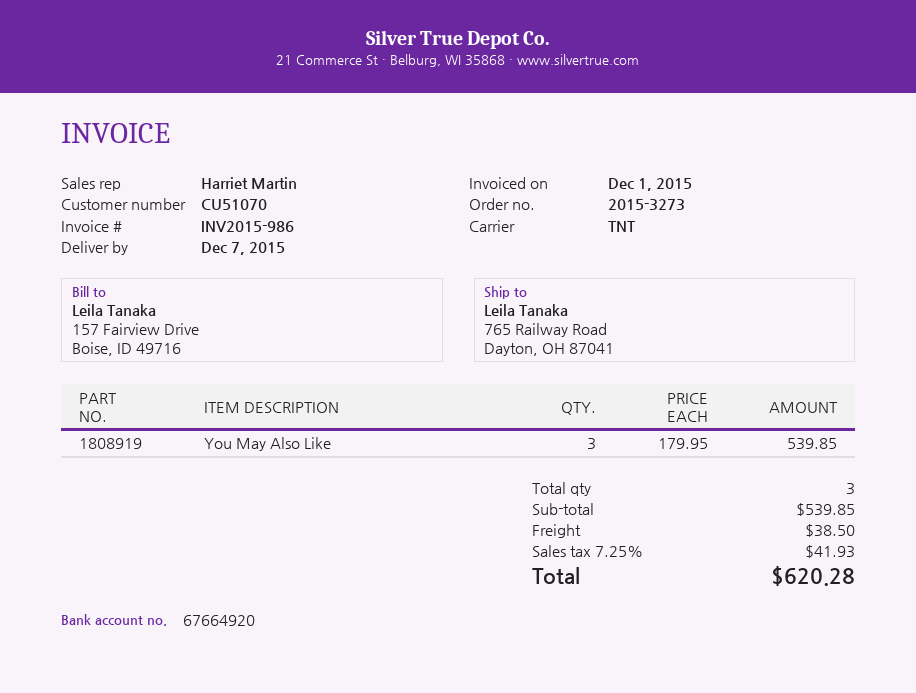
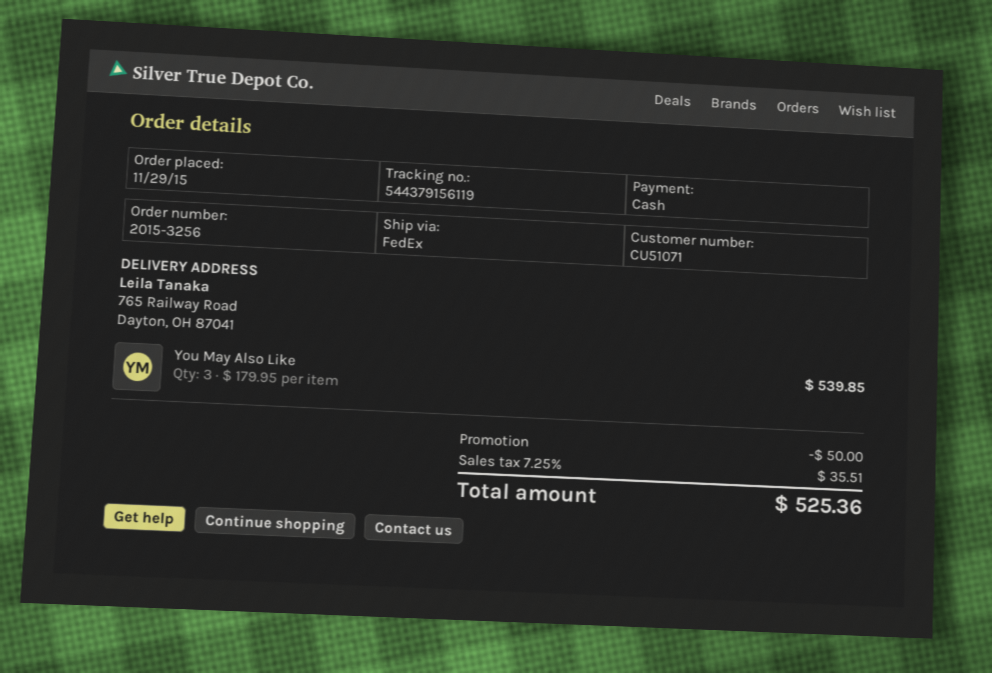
order number: 2015-3273 -> 2015-3256
customer number: CU51070 -> CU51071
shipping method: TNT -> FedEx
discount: none -> 50.00
shipping: 38.50 -> none
tax: 7.25% = 41.93 -> 7.25% = 35.51
total: 620.28 -> 525.36

